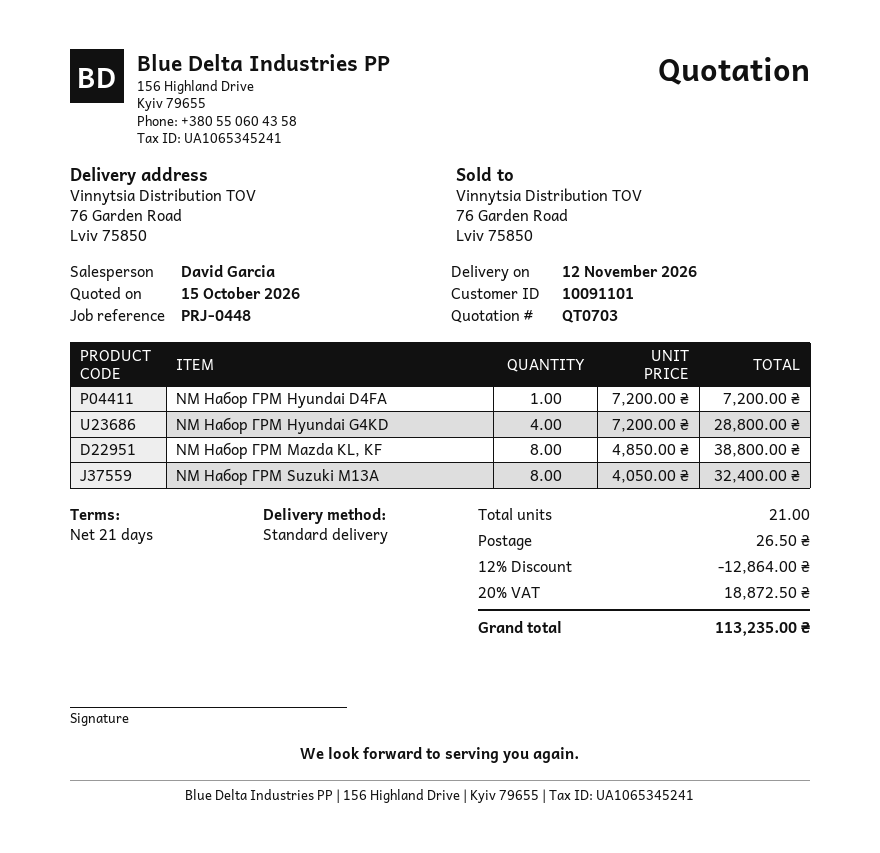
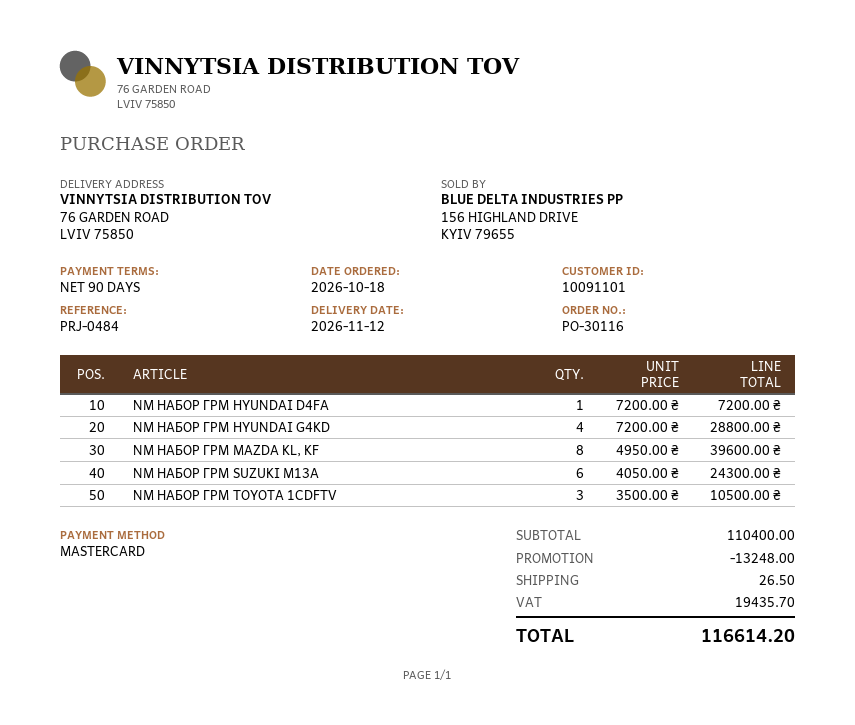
payment terms: 21 days -> 90 days
reference: PRJ-0448 -> PRJ-0484
NM Набор ГРМ Mazda KL, KF: 8 x 4850.00 = 38800.00 -> 8 x 4950.00 = 39600.00
NM Набор ГРМ Suzuki M13A: 8 x 4050.00 = 32400.00 -> 6 x 4050.00 = 24300.00
NM НАБОР ГРМ TOYOTA 1CDFTV: none -> 3 x 3500.00 = 10500.00
discount: 12864.00 -> 13248.00
tax: 18872.50 -> 19435.70
total: 113235.00 -> 116614.20

